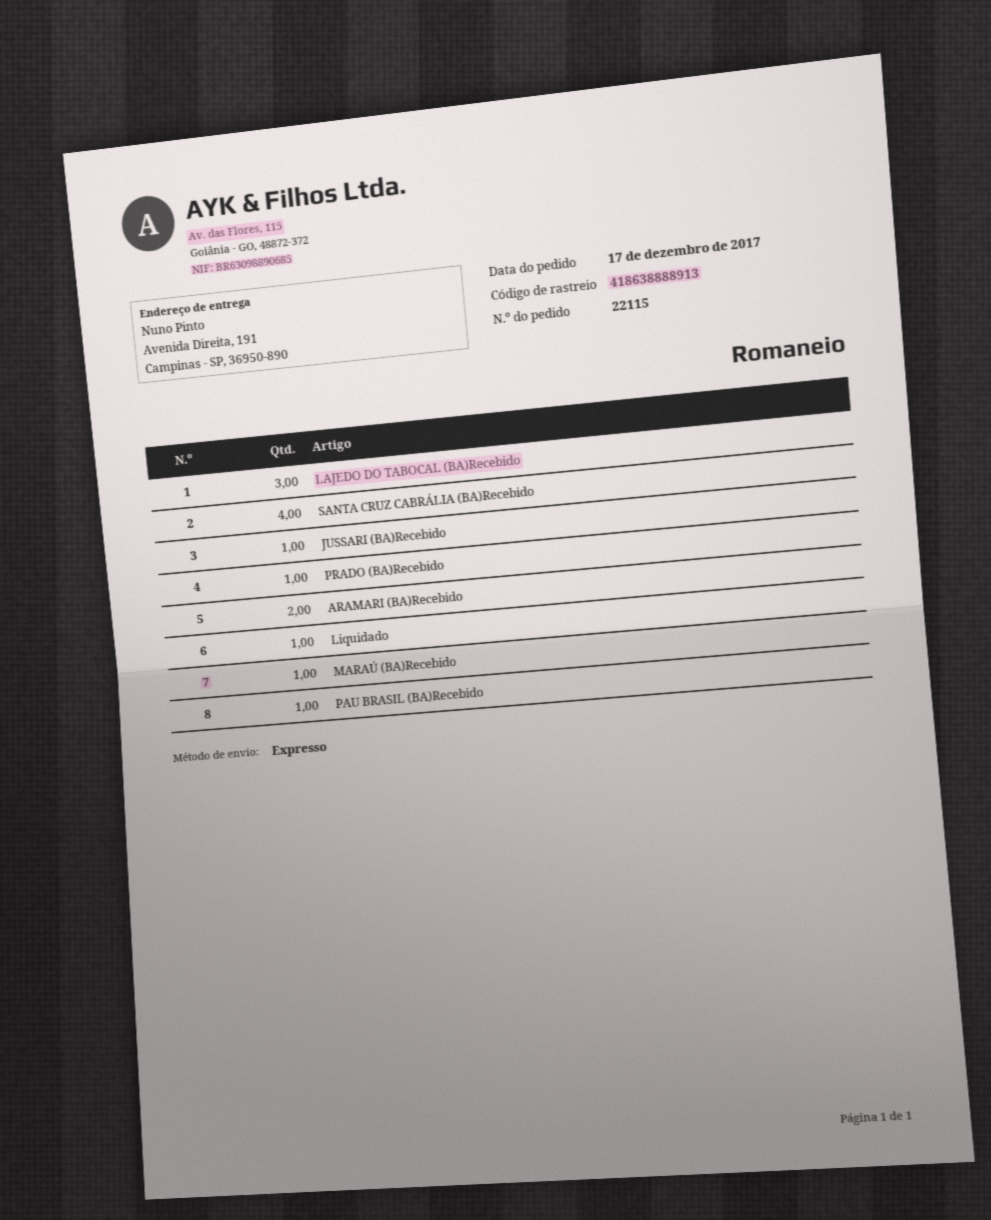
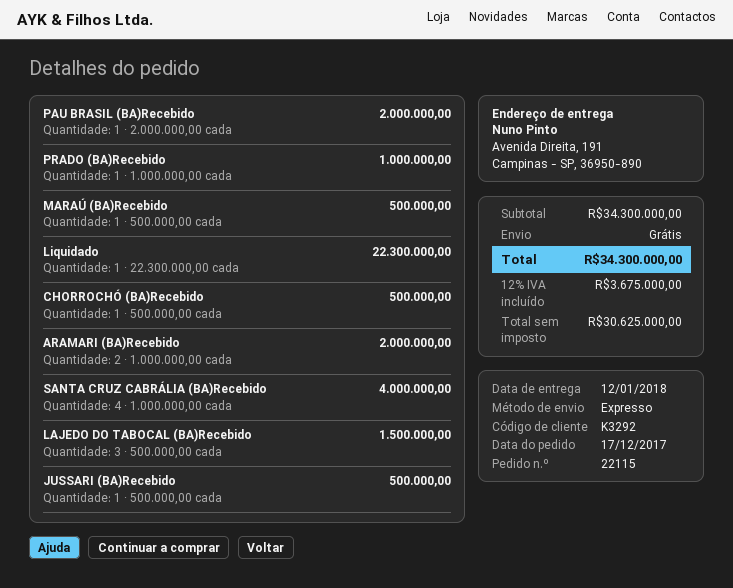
CHORROCHÓ (BA)Recebido: none -> 1

